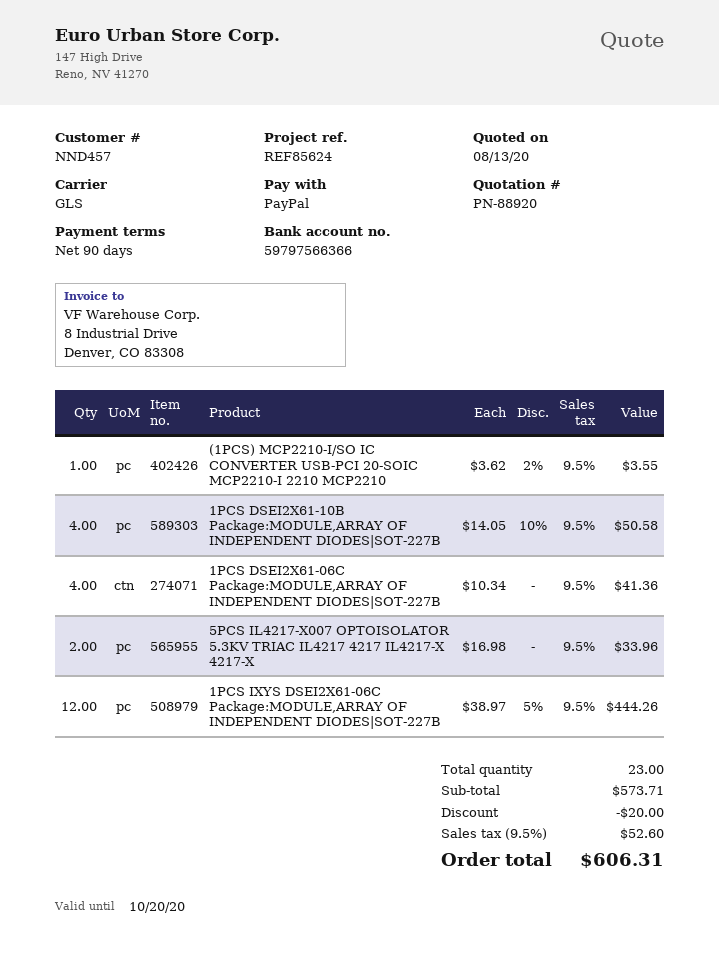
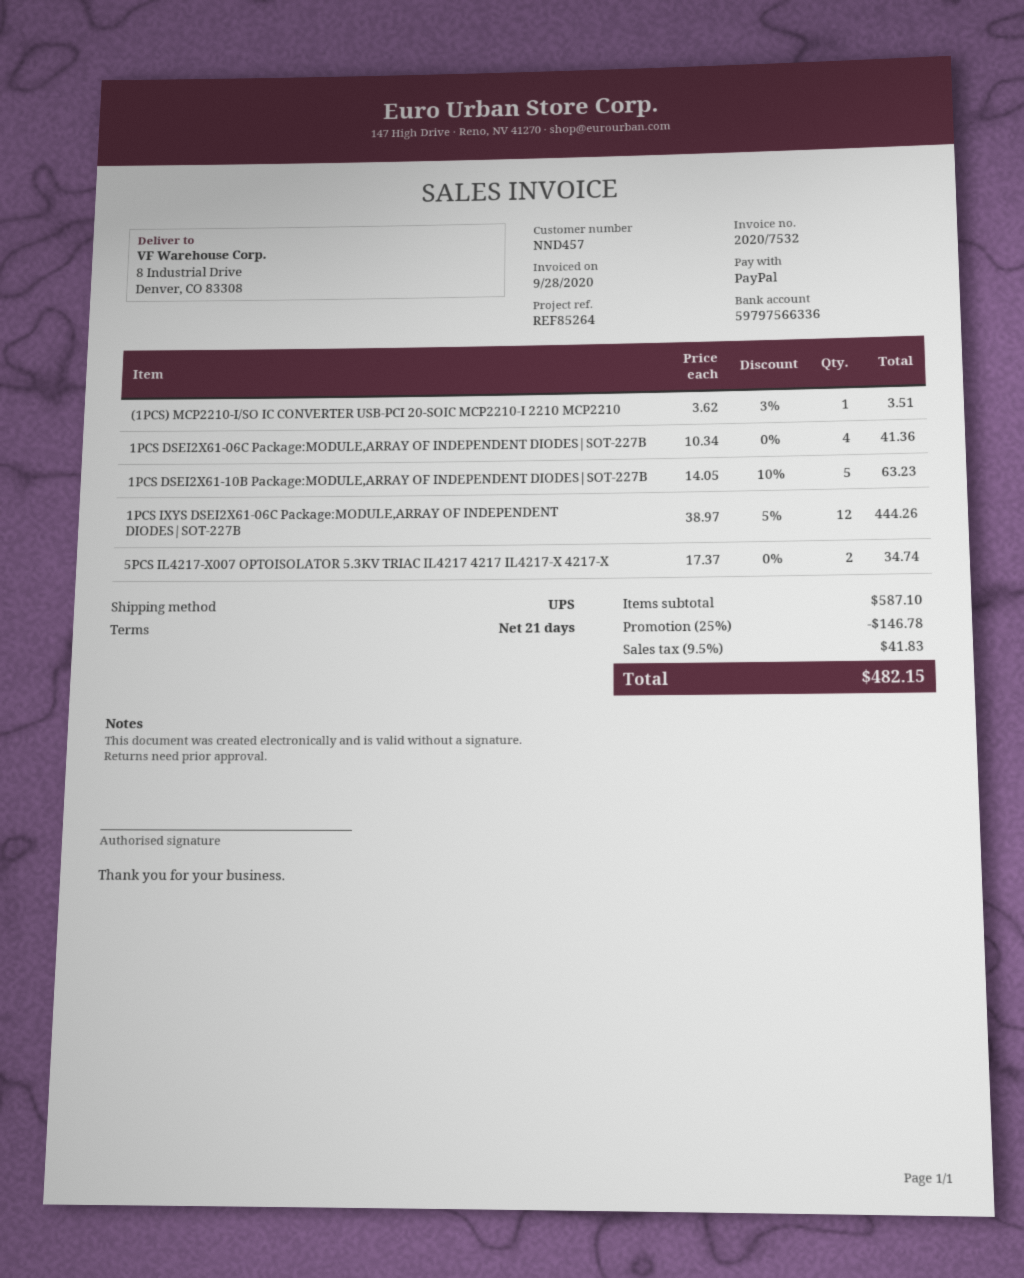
payment terms: 90 days -> 21 days
reference: REF85624 -> REF85264
bank account: 59797566366 -> 59797566336
shipping method: GLS -> UPS
(1PCS) MCP2210-I/SO IC CONVERTER USB-PCI 20-SOIC MCP2210-I 2210 MCP2210: 1 x 3.62 - 2% = 3.55 -> 1 x 3.62 - 3% = 3.51
1PCS DSEI2X61-10B Package:MODULE,ARRAY OF INDEPENDENT DIODES|SOT-227B: 4 x 14.05 - 10% = 50.58 -> 5 x 14.05 - 10% = 63.23
5PCS IL4217-X007 OPTOISOLATOR 5.3KV TRIAC IL4217 4217 IL4217-X 4217-X: 2 x 16.98 = 33.96 -> 2 x 17.37 = 34.74
subtotal: 573.71 -> 587.10
discount: 20.00 -> 146.78
tax: 9.5% = 52.60 -> 9.5% = 41.83
total: 606.31 -> 482.15

